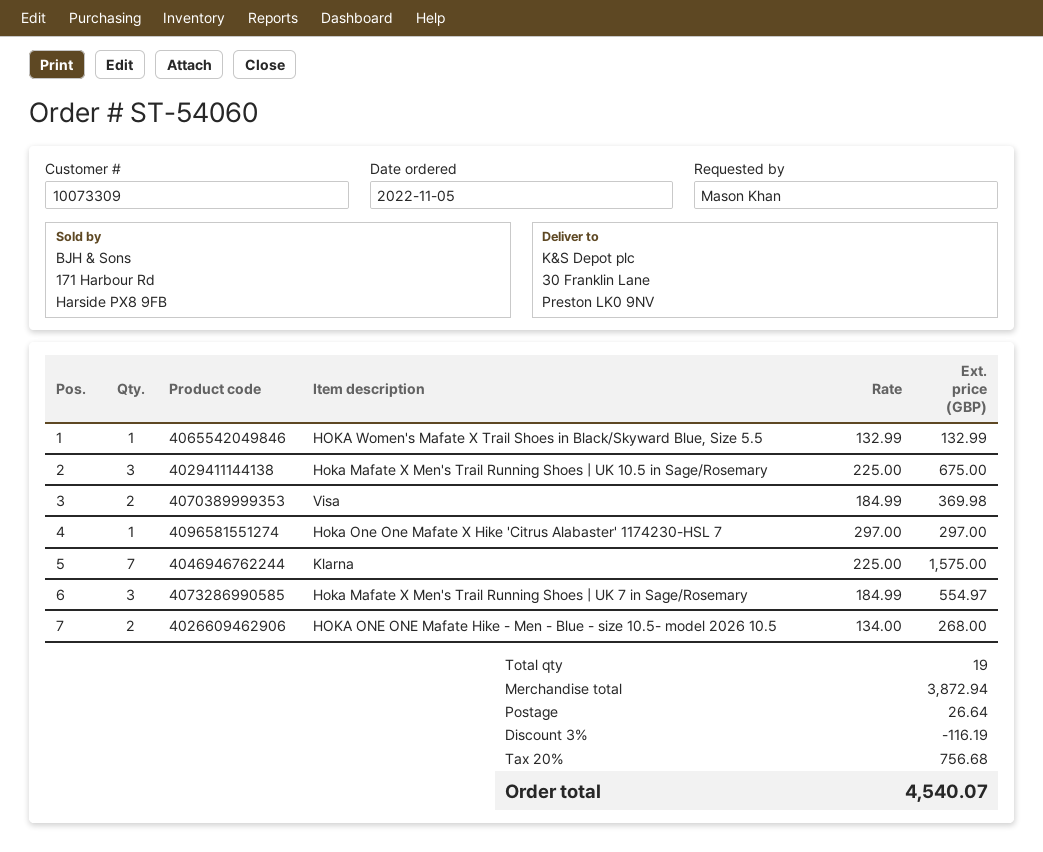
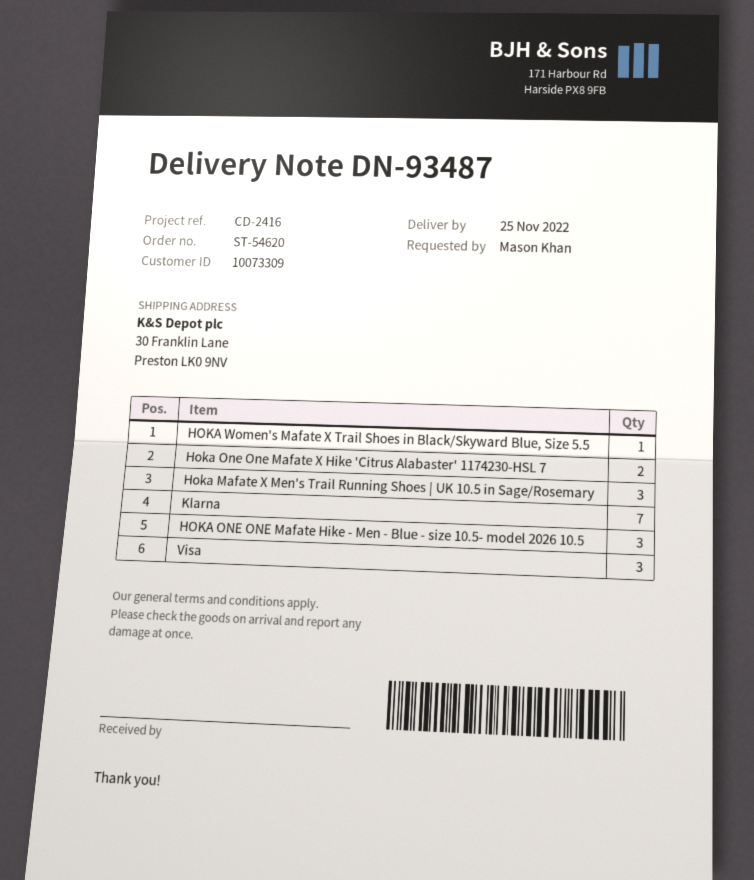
order number: ST-54060 -> ST-54620
Visa: 2 -> 3
Hoka One One Mafate X Hike 'Citrus Alabaster' 1174230-HSL 7: 1 -> 2
Hoka Mafate X Men's Trail Running Shoes | UK 7 in Sage/Rosemary: 3 -> none
HOKA ONE ONE Mafate Hike - Men - Blue - size 10.5- model 2026 10.5: 2 -> 3

